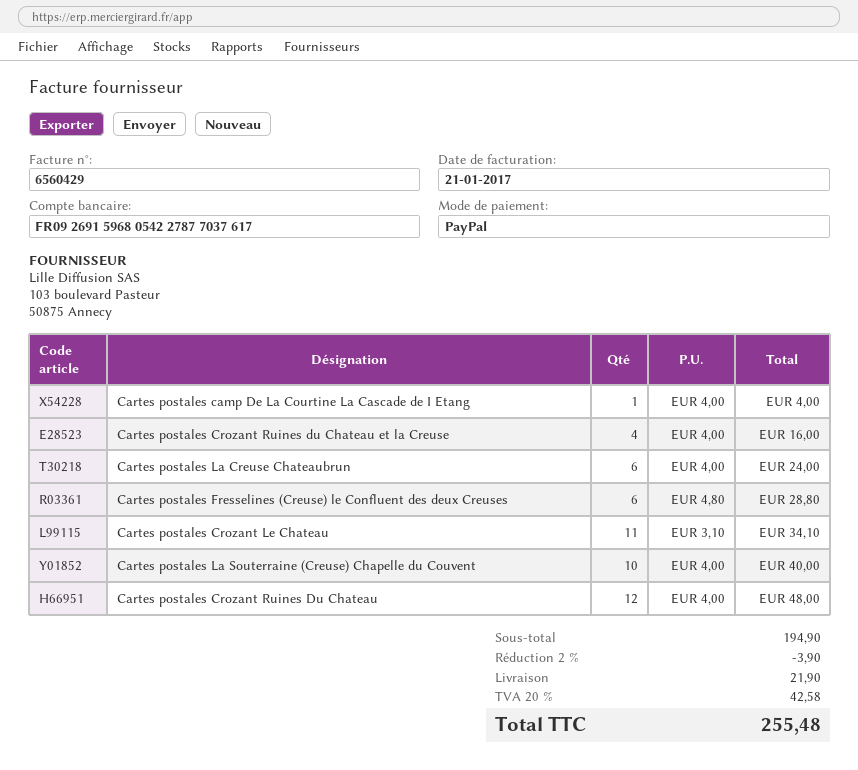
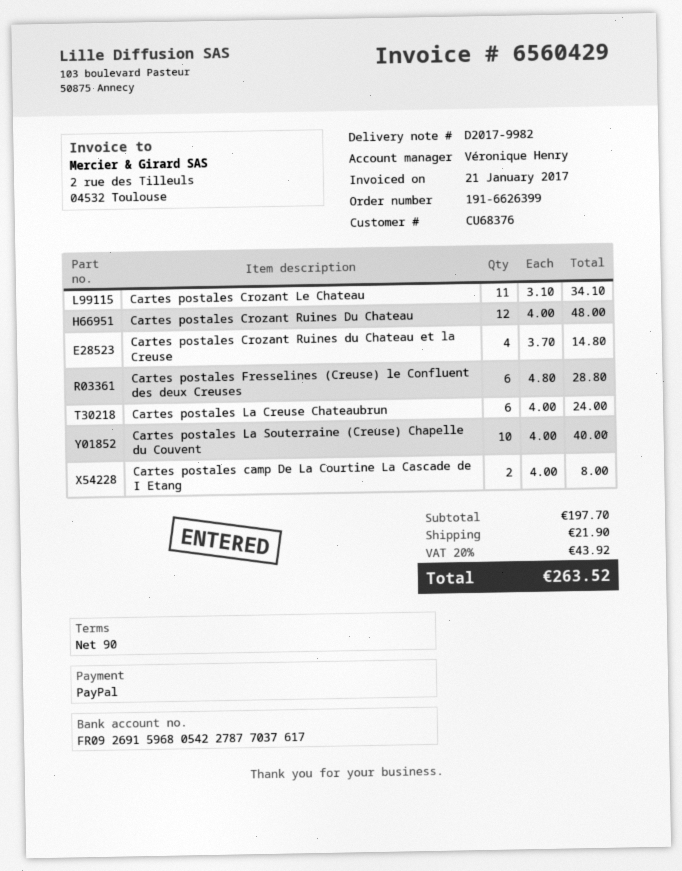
Cartes postales camp De La Courtine La Cascade de I Etang: 1 x 4.00 = 4.00 -> 2 x 4.00 = 8.00
Cartes postales Crozant Ruines du Chateau et la Creuse: 4 x 4.00 = 16.00 -> 4 x 3.70 = 14.80
subtotal: 194.90 -> 197.70
discount: 2% = 3.90 -> none
tax: 20% = 42.58 -> 20% = 43.92
total: 255.48 -> 263.52

